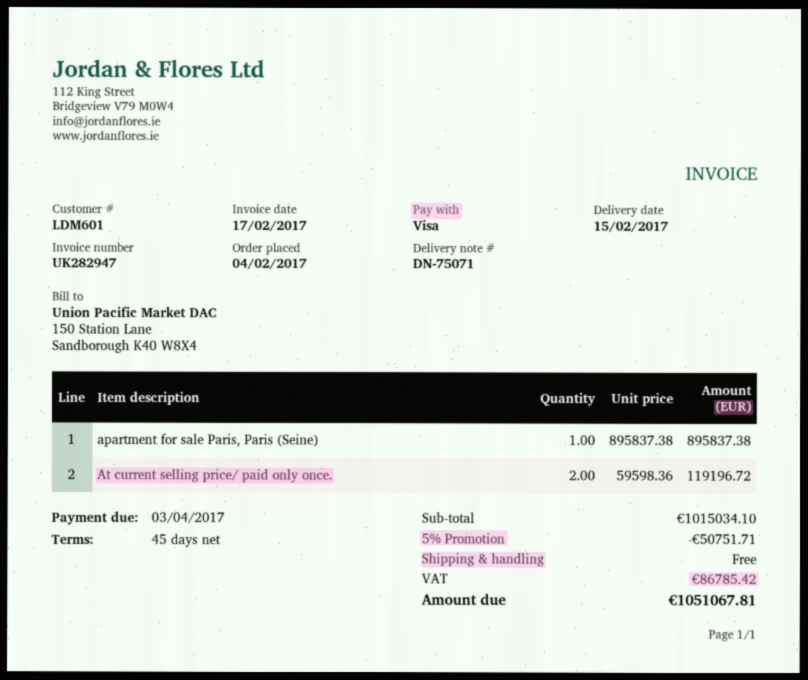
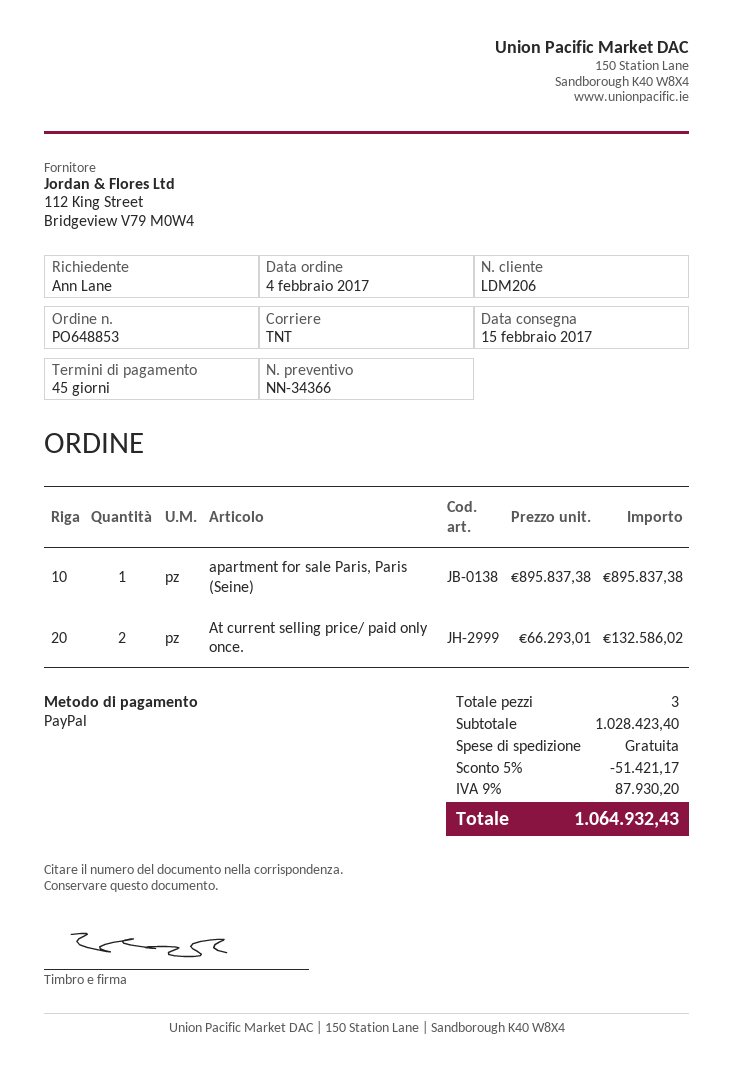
customer number: LDM601 -> LDM206
payment method: Visa -> PayPal
At current selling price/ paid only once.: 2 x 59598.36 = 119196.72 -> 2 x 66293.01 = 132586.02
subtotal: 1015034.10 -> 1028423.40
discount: 5% = 50751.71 -> 5% = 51421.17
tax: 86785.42 -> 87930.20
total: 1051067.81 -> 1064932.43

